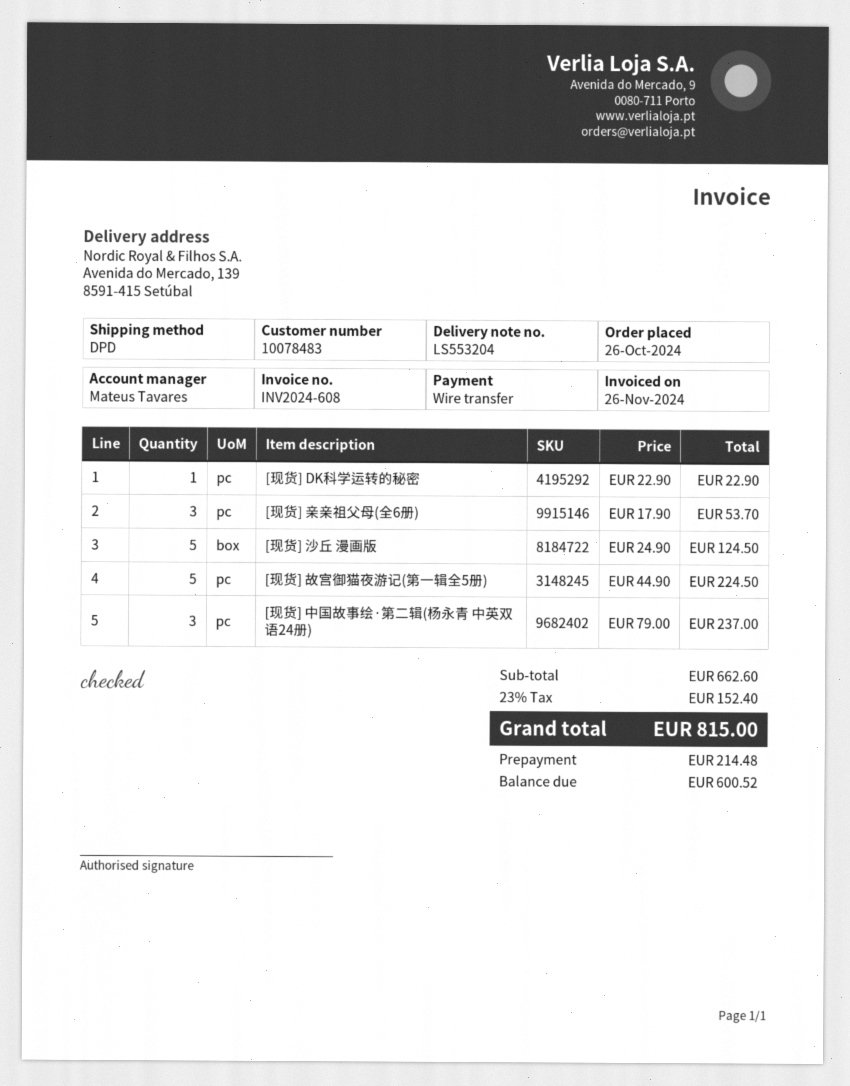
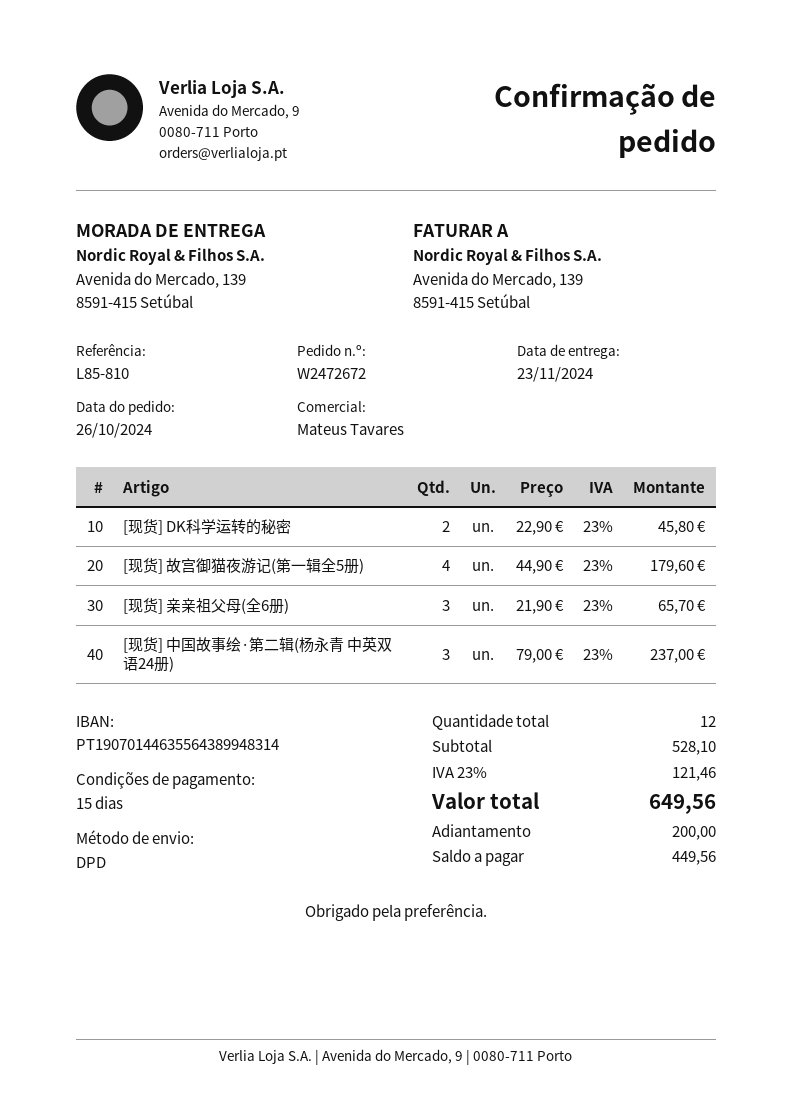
[现货] DK科学运转的秘密: 1 x 22.90 = 22.90 -> 2 x 22.90 = 45.80
[现货] 亲亲祖父母(全6册): 3 x 17.90 = 53.70 -> 3 x 21.90 = 65.70
[现货] 沙丘 漫画版: 5 x 24.90 = 124.50 -> none
[现货] 故宫御猫夜游记(第一辑全5册): 5 x 44.90 = 224.50 -> 4 x 44.90 = 179.60
subtotal: 662.60 -> 528.10
tax: 23% = 152.40 -> 23% = 121.46
total: 815.00 -> 649.56
deposit: 214.48 -> 200.00
balance: 600.52 -> 449.56

